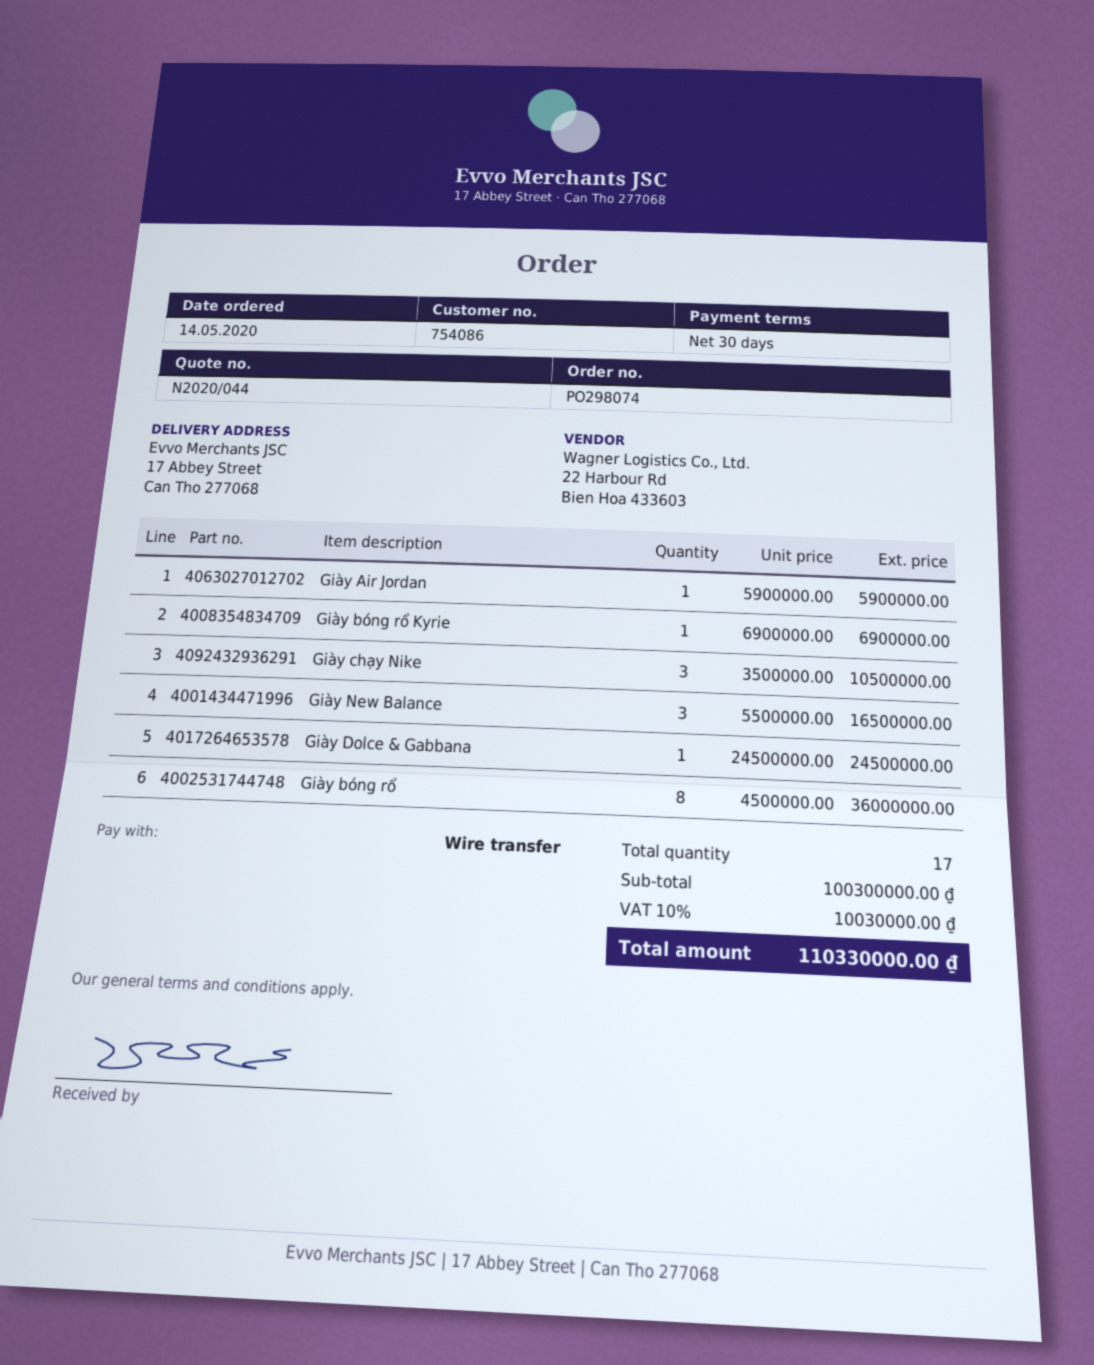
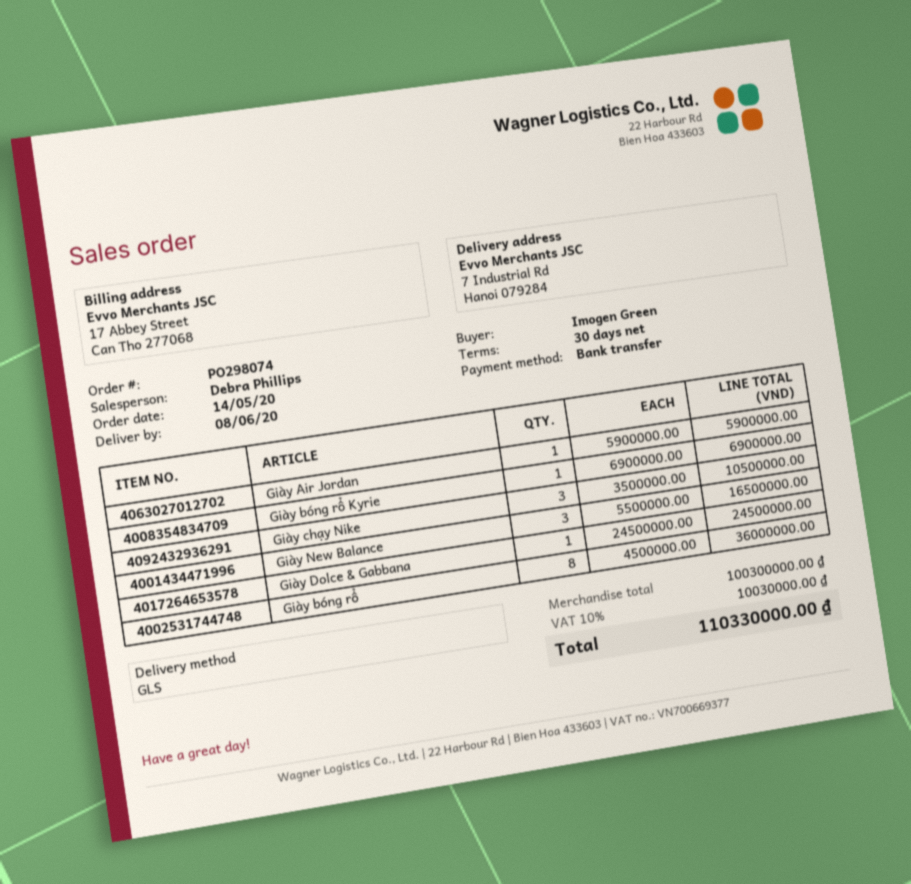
ship to: 17 Abbey Street, Can Tho 277068 -> 7 Industrial Rd, Hanoi 079284

